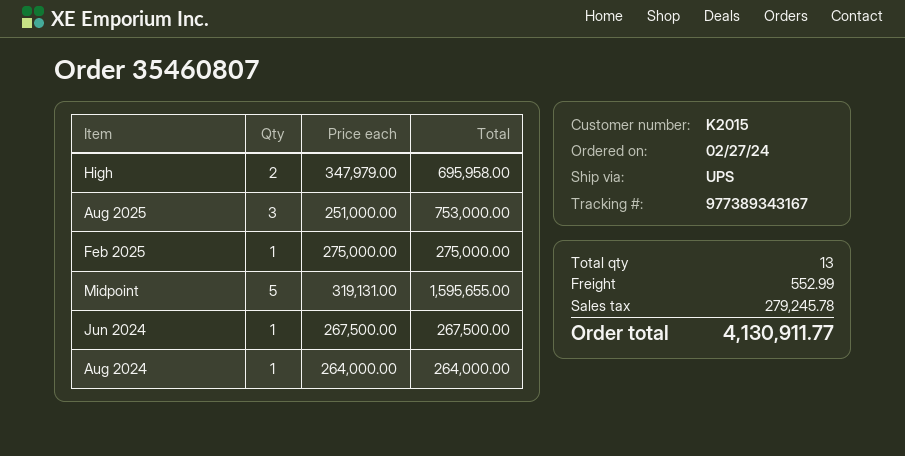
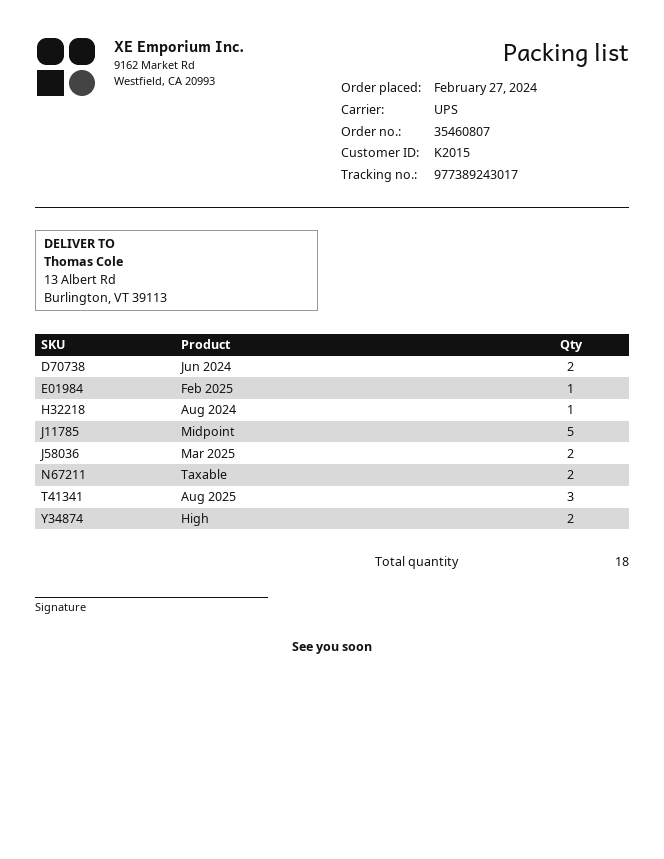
tracking number: 977389343167 -> 977389243017
Jun 2024: 1 -> 2
Mar 2025: none -> 2
Taxable: none -> 2
total quantity: 13 -> 18

